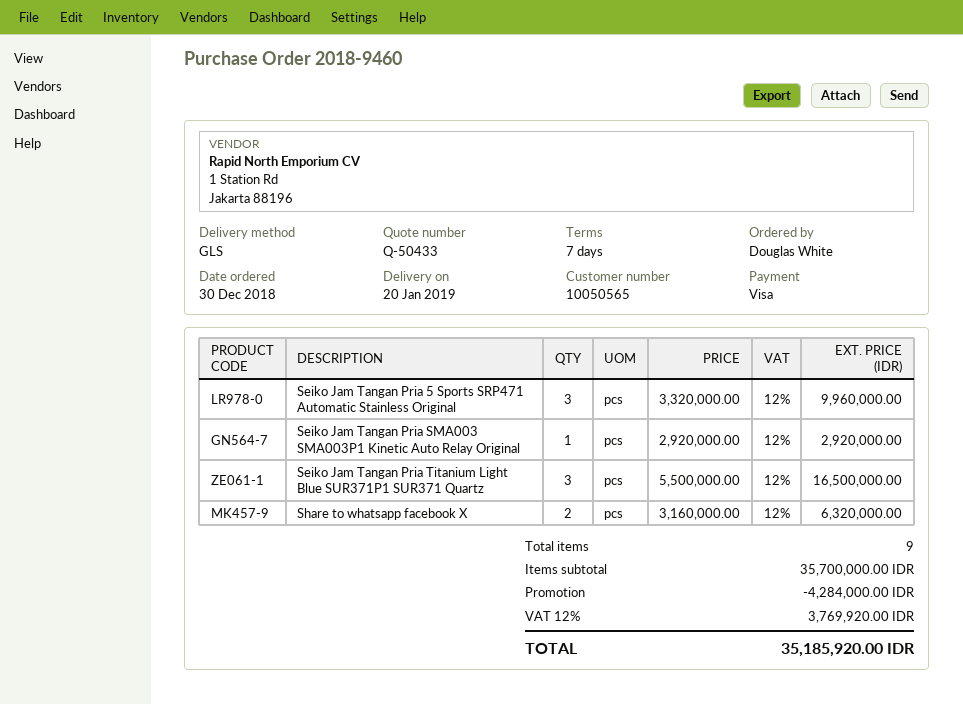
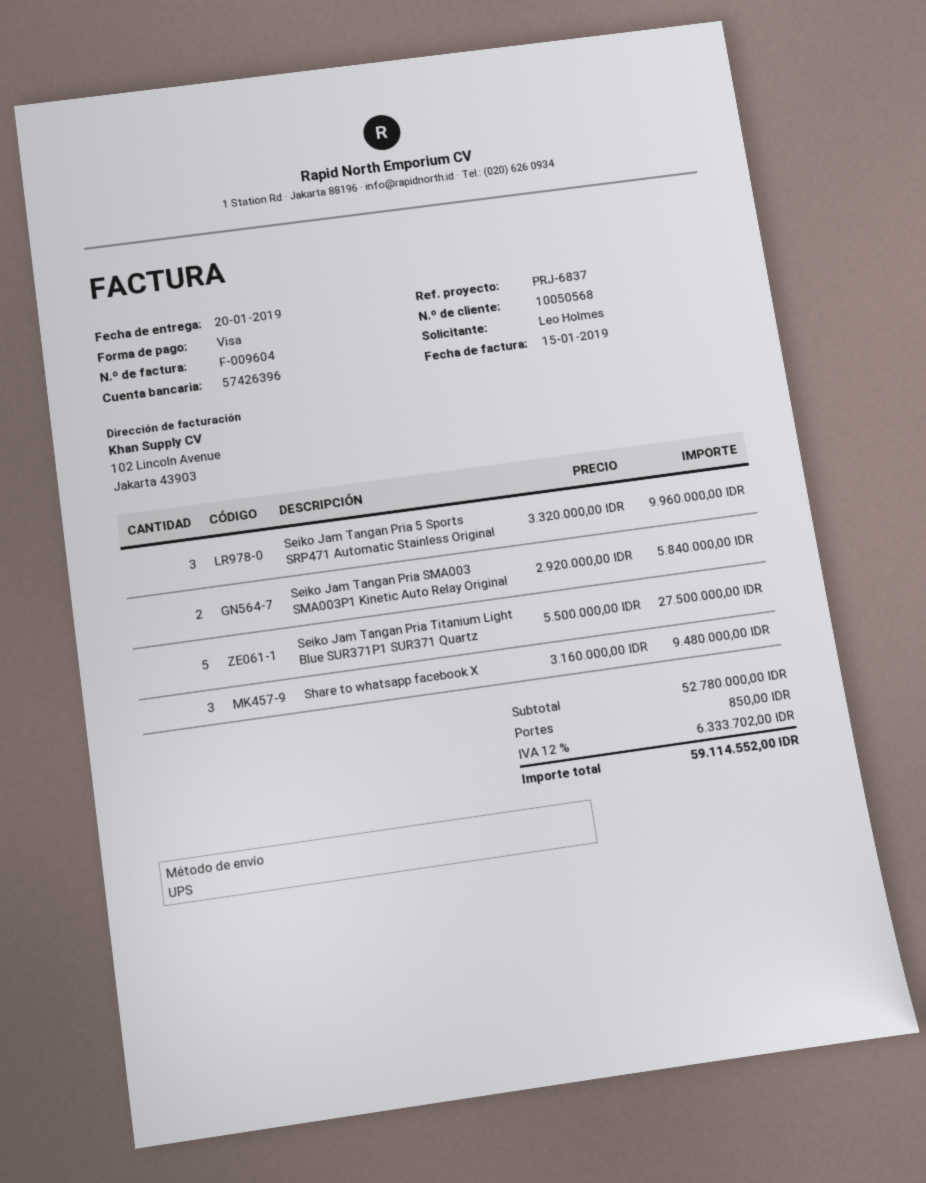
customer number: 10050565 -> 10050568
ordered by: Douglas White -> Leo Holmes
shipping method: GLS -> UPS
Seiko Jam Tangan Pria SMA003 SMA003P1 Kinetic Auto Relay Original: 1 x 2920000.00 = 2920000.00 -> 2 x 2920000.00 = 5840000.00
Seiko Jam Tangan Pria Titanium Light Blue SUR371P1 SUR371 Quartz: 3 x 5500000.00 = 16500000.00 -> 5 x 5500000.00 = 27500000.00
Share to whatsapp facebook X: 2 x 3160000.00 = 6320000.00 -> 3 x 3160000.00 = 9480000.00
subtotal: 35700000.00 -> 52780000.00
discount: 4284000.00 -> none
shipping: none -> 850.00
tax: 12% = 3769920.00 -> 12% = 6333702.00
total: 35185920.00 -> 59114552.00

